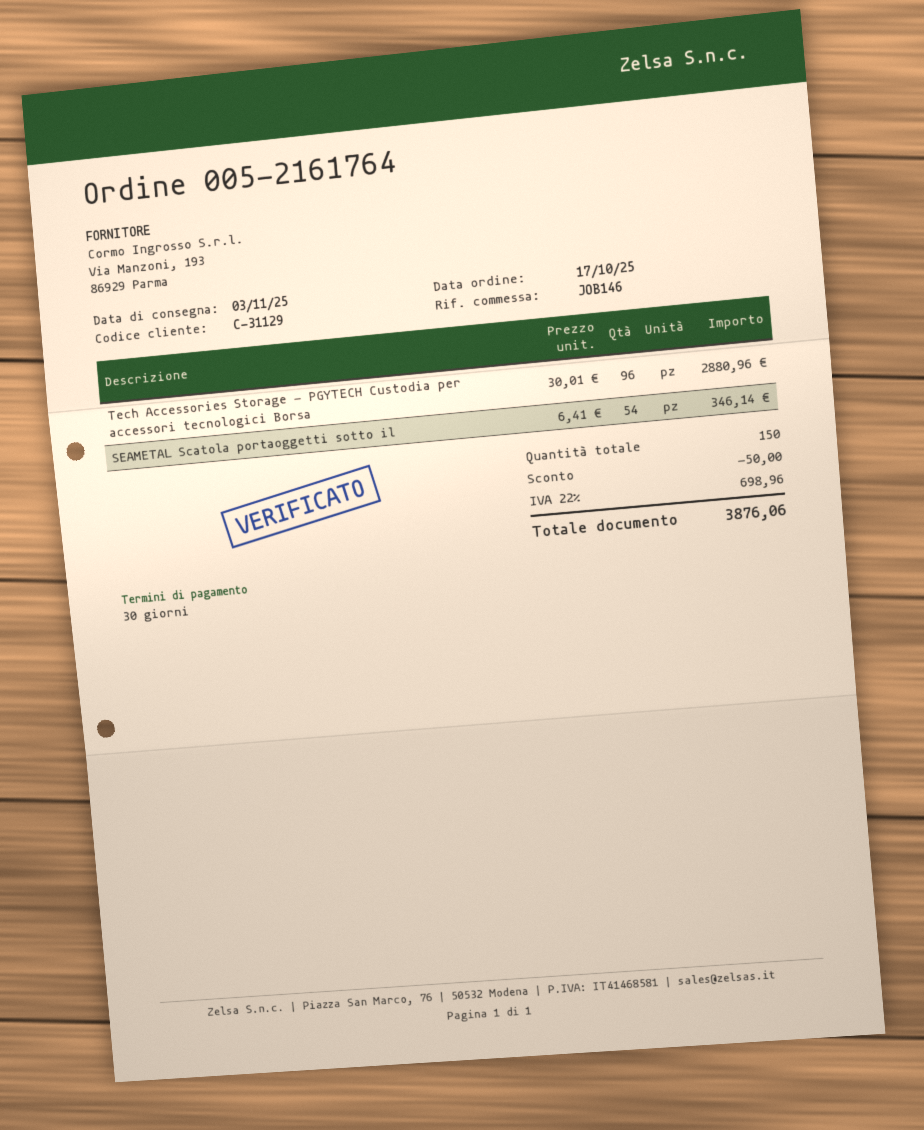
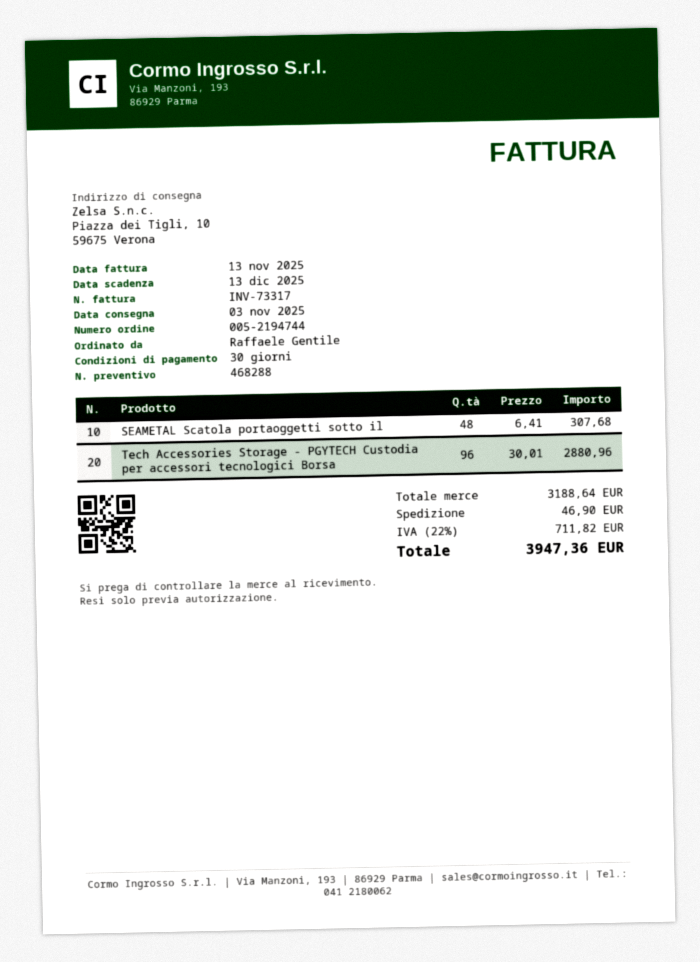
order number: 005-2161764 -> 005-2194744
SEAMETAL Scatola portaoggetti sotto il: 54 x 6.41 = 346.14 -> 48 x 6.41 = 307.68
discount: 50.00 -> none
shipping: none -> 46.90
tax: 22% = 698.96 -> 22% = 711.82
total: 3876.06 -> 3947.36

